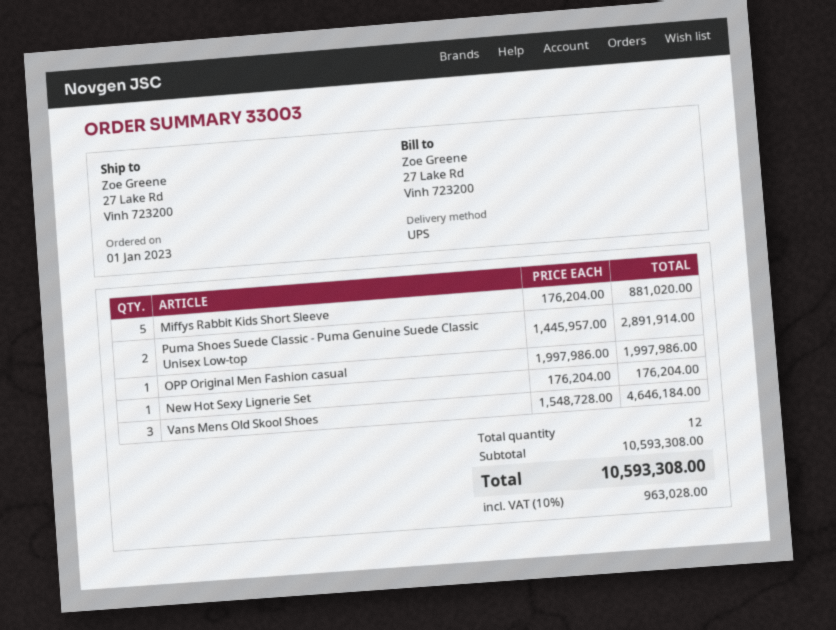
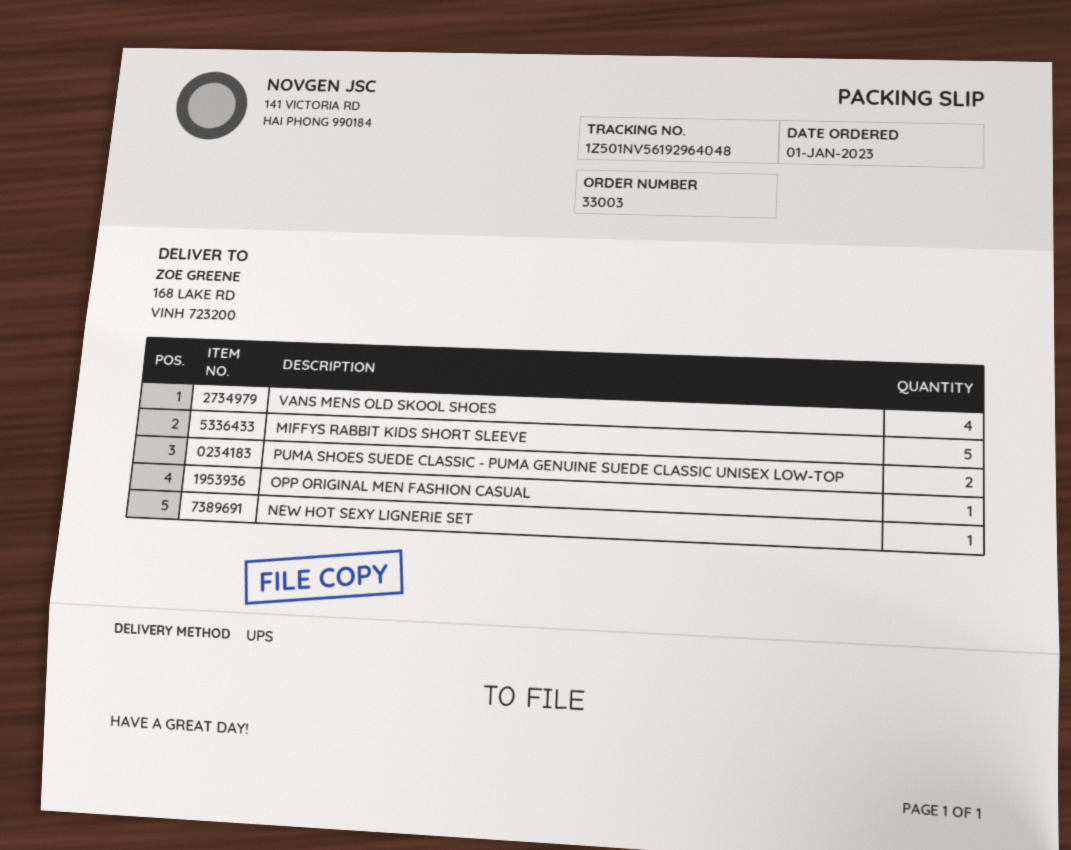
ship to: 27 Lake Rd, Vinh 723200 -> 168 LAKE RD, VINH 723200
Vans Mens Old Skool Shoes: 3 -> 4

